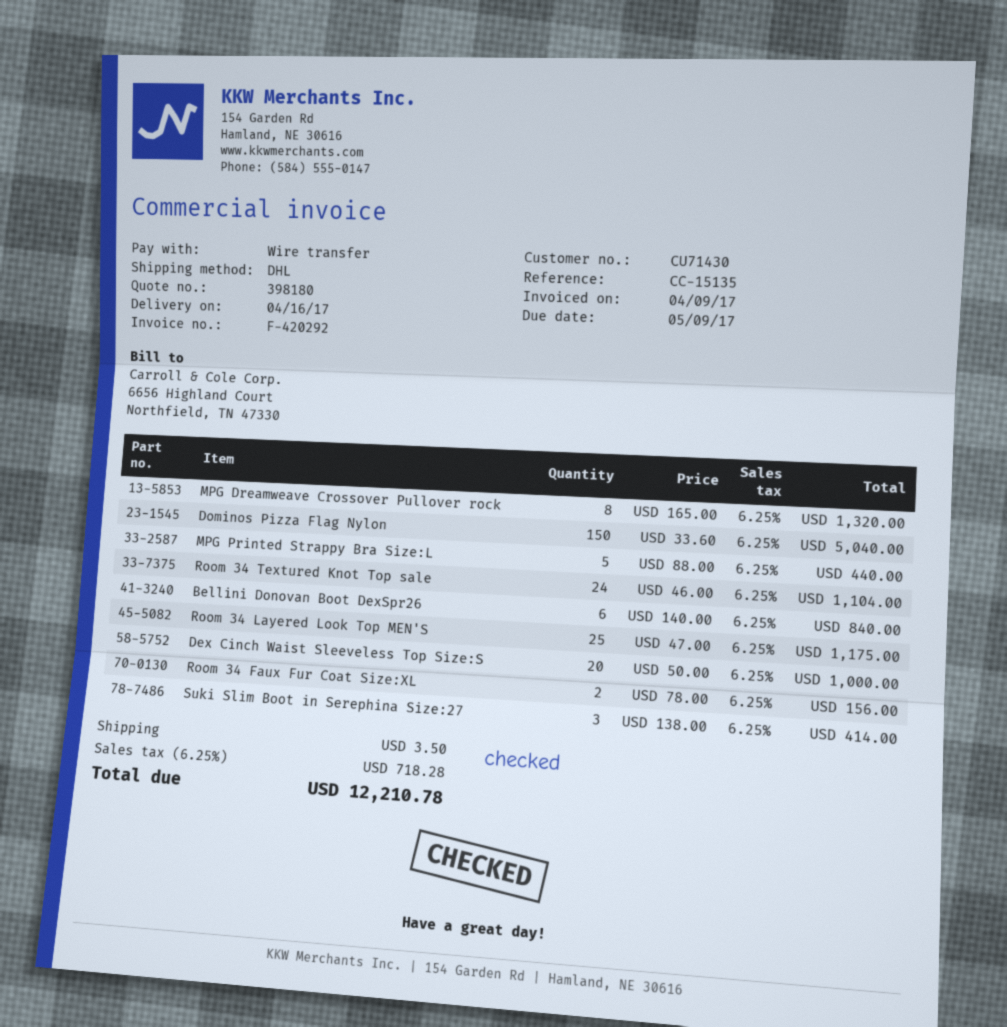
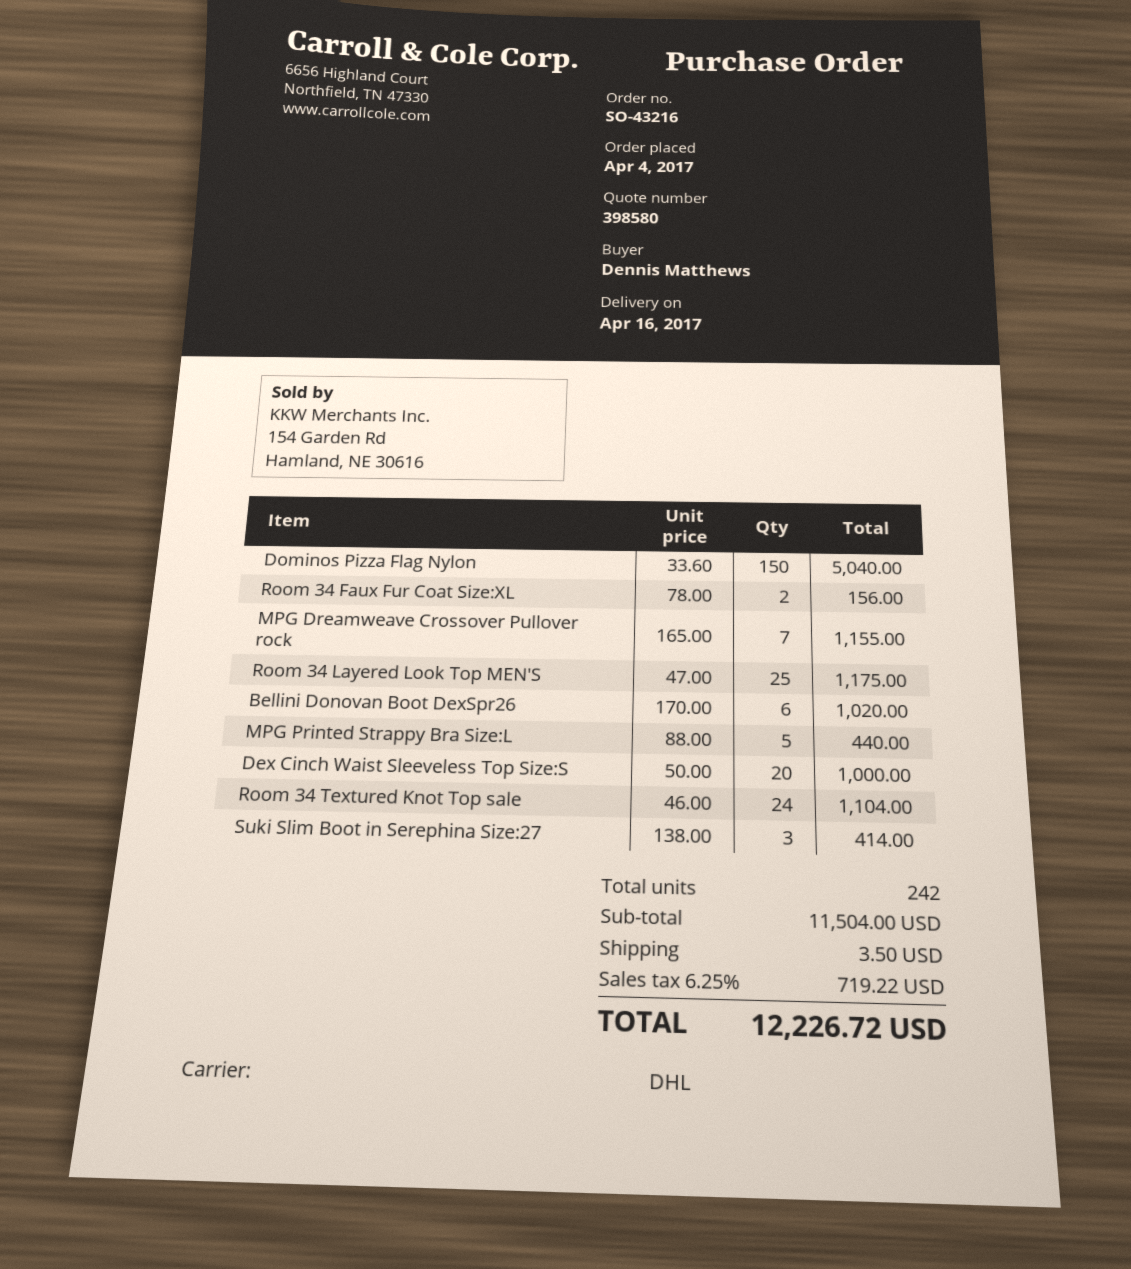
quote number: 398180 -> 398580
MPG Dreamweave Crossover Pullover rock: 8 x 165.00 = 1320.00 -> 7 x 165.00 = 1155.00
Bellini Donovan Boot DexSpr26: 6 x 140.00 = 840.00 -> 6 x 170.00 = 1020.00
tax: 6.25% = 718.28 -> 6.25% = 719.22
total: 12210.78 -> 12226.72

